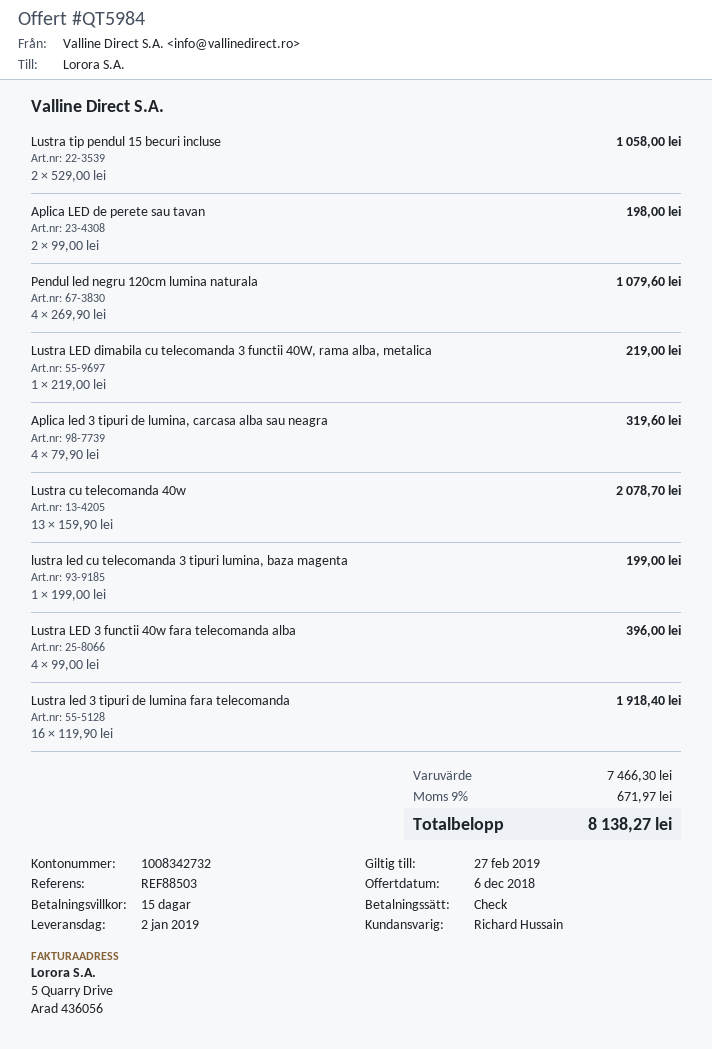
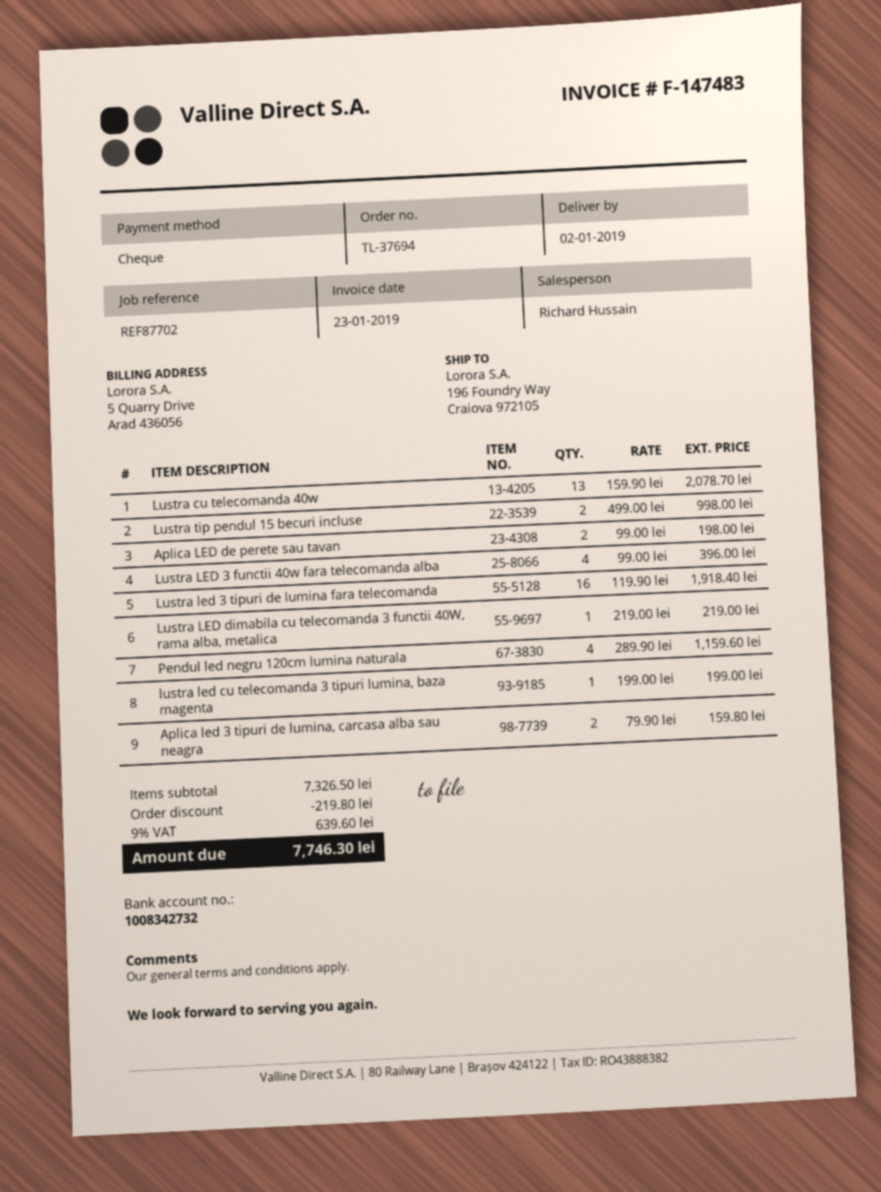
reference: REF88503 -> REF87702
Lustra tip pendul 15 becuri incluse: 2 x 529.00 = 1058.00 -> 2 x 499.00 = 998.00
Pendul led negru 120cm lumina naturala: 4 x 269.90 = 1079.60 -> 4 x 289.90 = 1159.60
Aplica led 3 tipuri de lumina, carcasa alba sau neagra: 4 x 79.90 = 319.60 -> 2 x 79.90 = 159.80
subtotal: 7466.30 -> 7326.50
discount: none -> 219.80
tax: 9% = 671.97 -> 9% = 639.60
total: 8138.27 -> 7746.30

